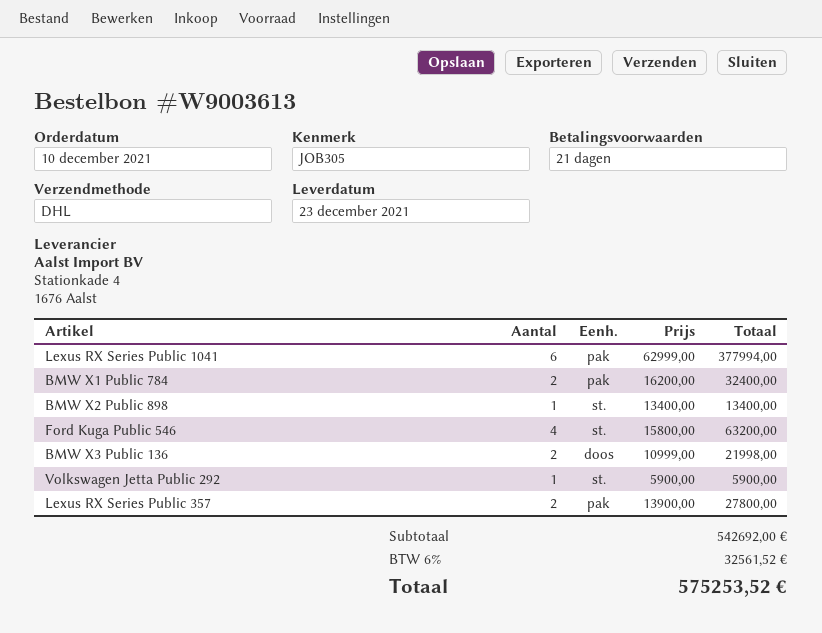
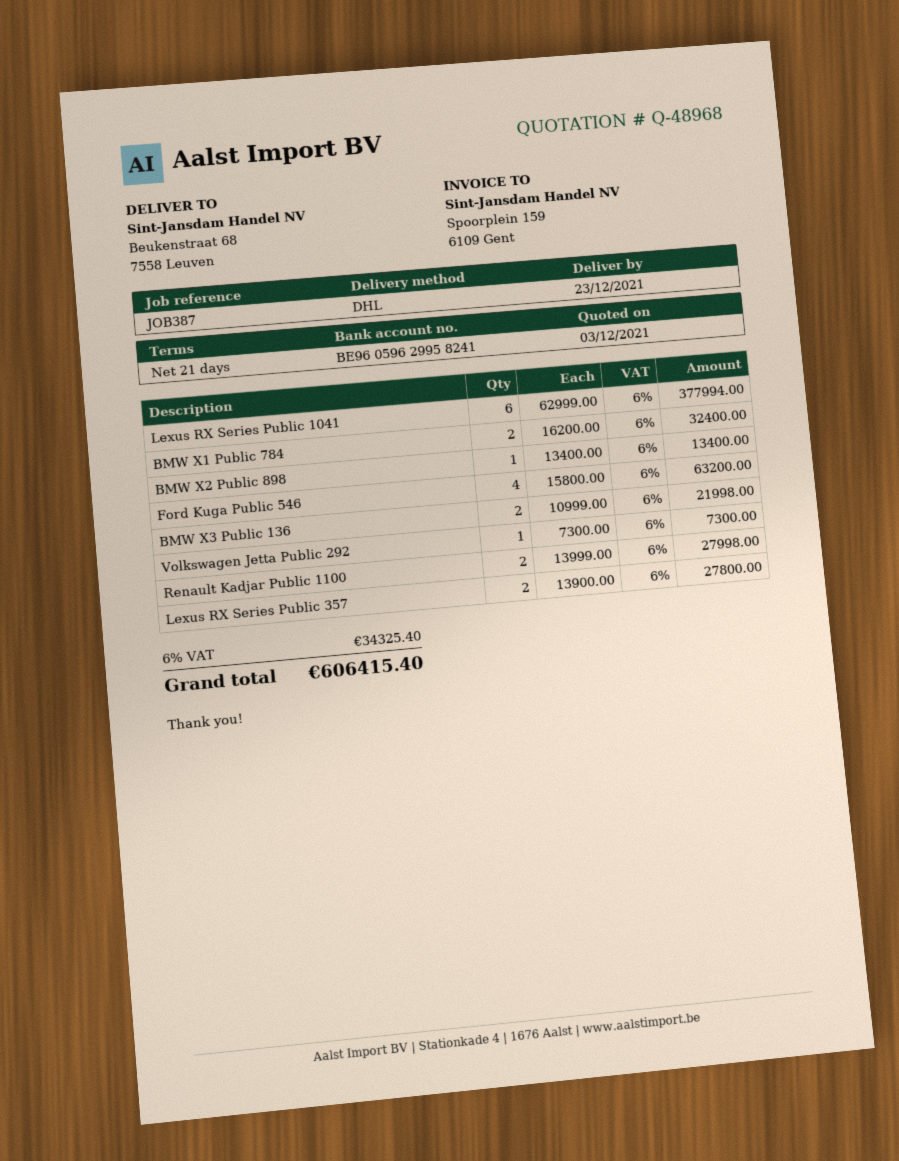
reference: JOB305 -> JOB387
Volkswagen Jetta Public 292: 1 x 5900.00 = 5900.00 -> 1 x 7300.00 = 7300.00
Renault Kadjar Public 1100: none -> 2 x 13999.00 = 27998.00
tax: 6% = 32561.52 -> 6% = 34325.40
total: 575253.52 -> 606415.40

